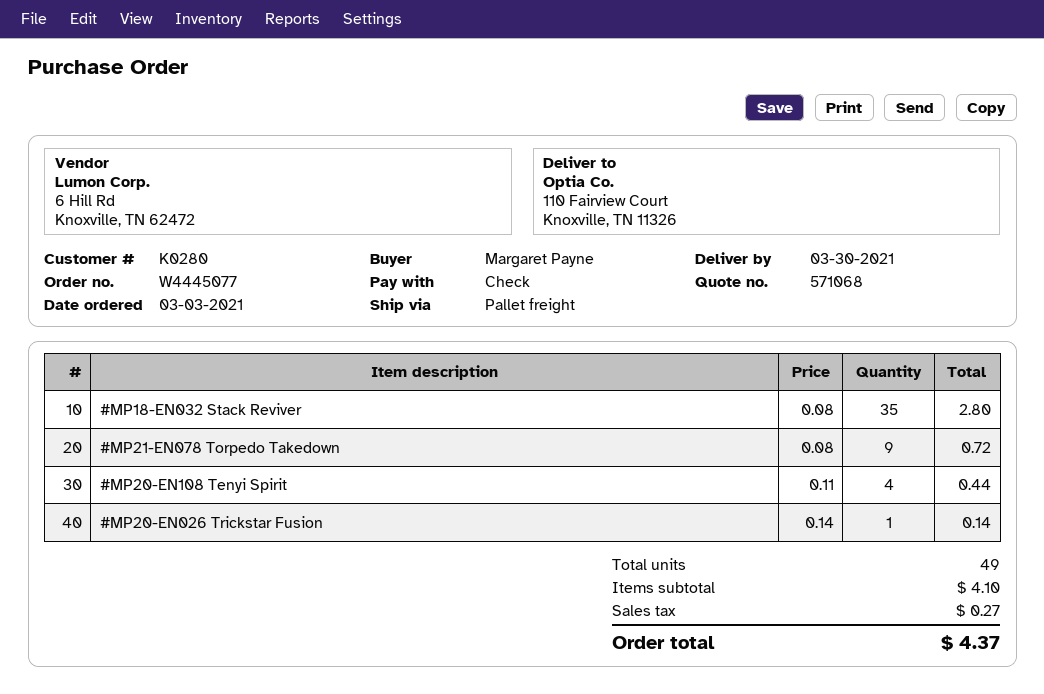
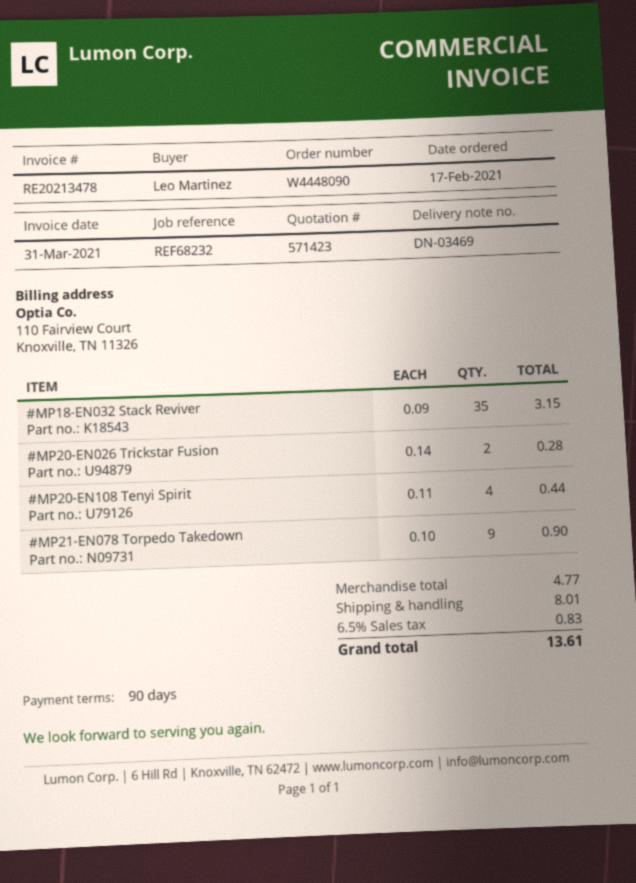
quote number: 571068 -> 571423
order number: W4445077 -> W4448090
order date: 2021-03-03 -> 2021-02-17
ordered by: Margaret Payne -> Leo Martinez
#MP18-EN032 Stack Reviver: 35 x 0.08 = 2.80 -> 35 x 0.09 = 3.15
#MP21-EN078 Torpedo Takedown: 9 x 0.08 = 0.72 -> 9 x 0.10 = 0.90
#MP20-EN026 Trickstar Fusion: 1 x 0.14 = 0.14 -> 2 x 0.14 = 0.28
subtotal: 4.10 -> 4.77
shipping: none -> 8.01
tax: 0.27 -> 0.83
total: 4.37 -> 13.61

